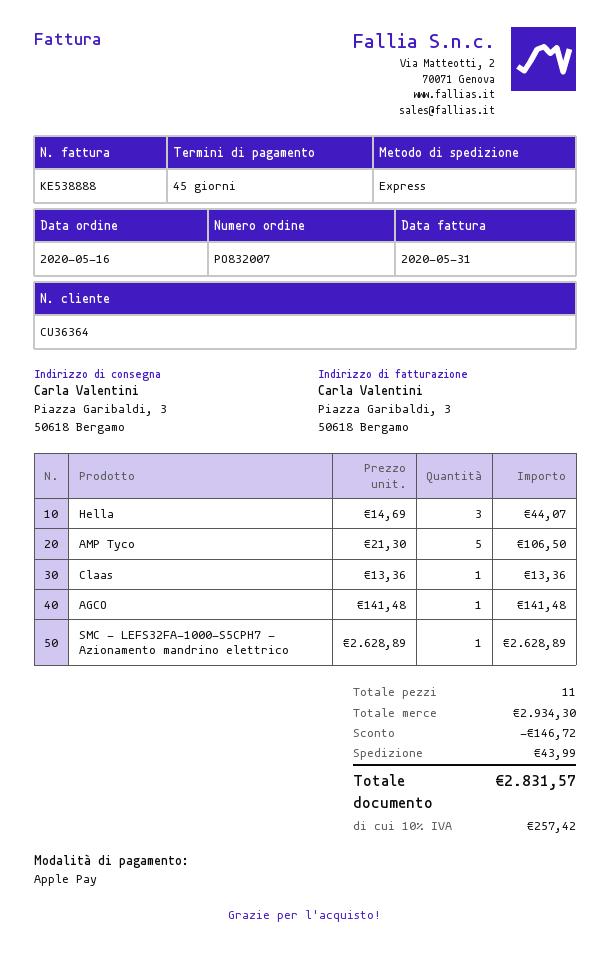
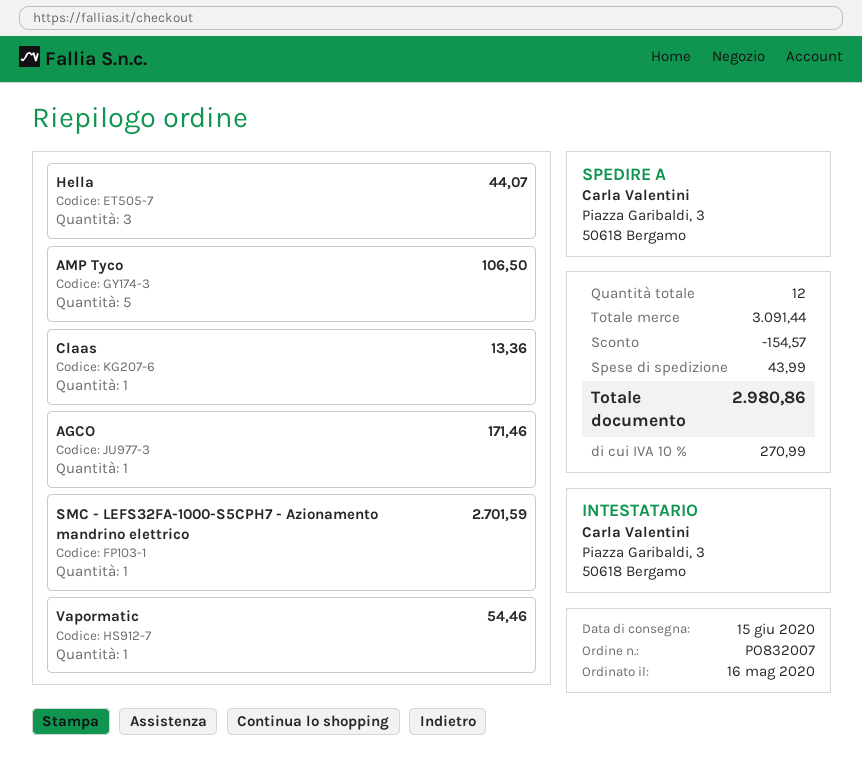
AGCO: 1 for 141.48 -> 1 for 171.46
SMC - LEFS32FA-1000-S5CPH7 - Azionamento mandrino elettrico: 1 for 2628.89 -> 1 for 2701.59
Vapormatic: none -> 1 for 54.46
total quantity: 11 -> 12
subtotal: 2934.30 -> 3091.44
discount: 146.72 -> 154.57
tax: 10% = 257.42 -> 10% = 270.99
total: 2831.57 -> 2980.86

